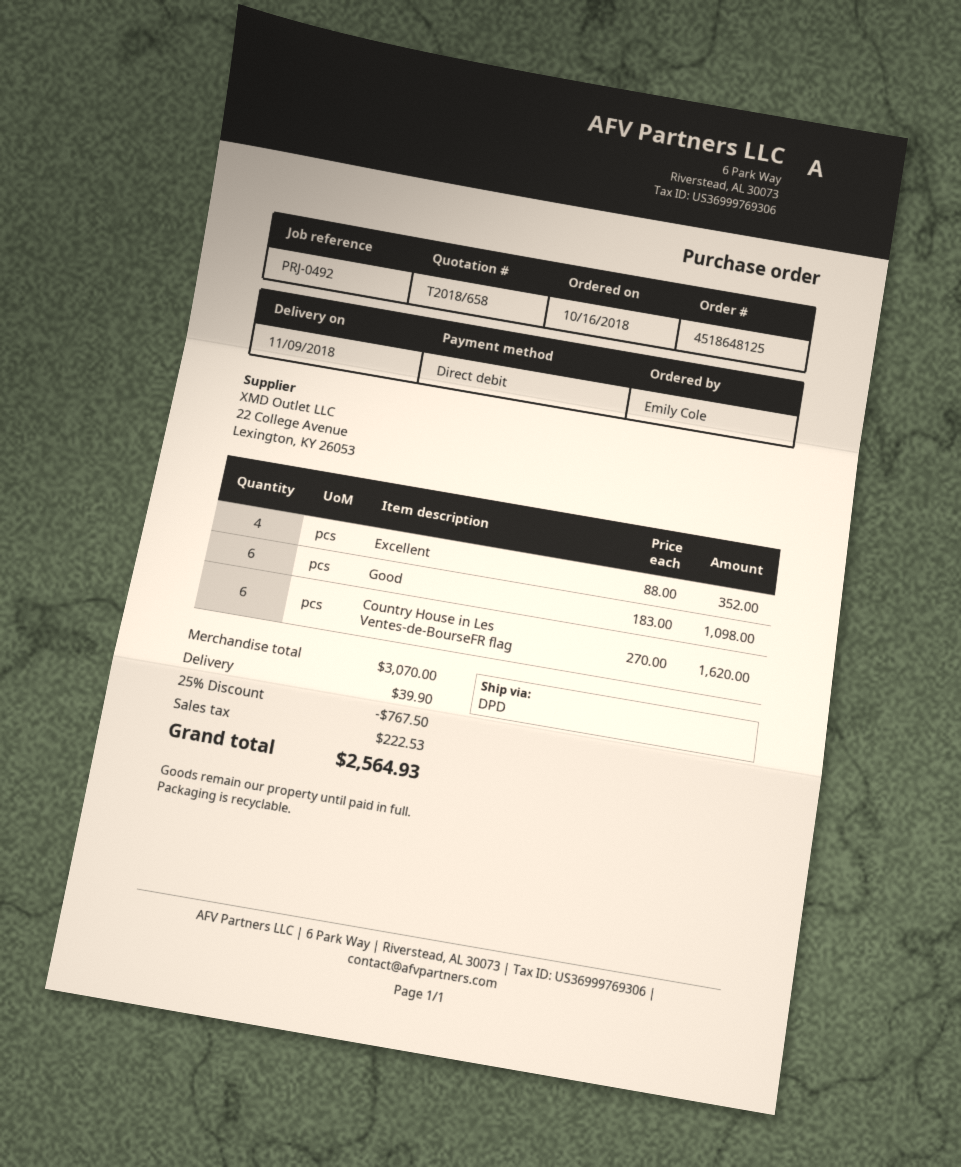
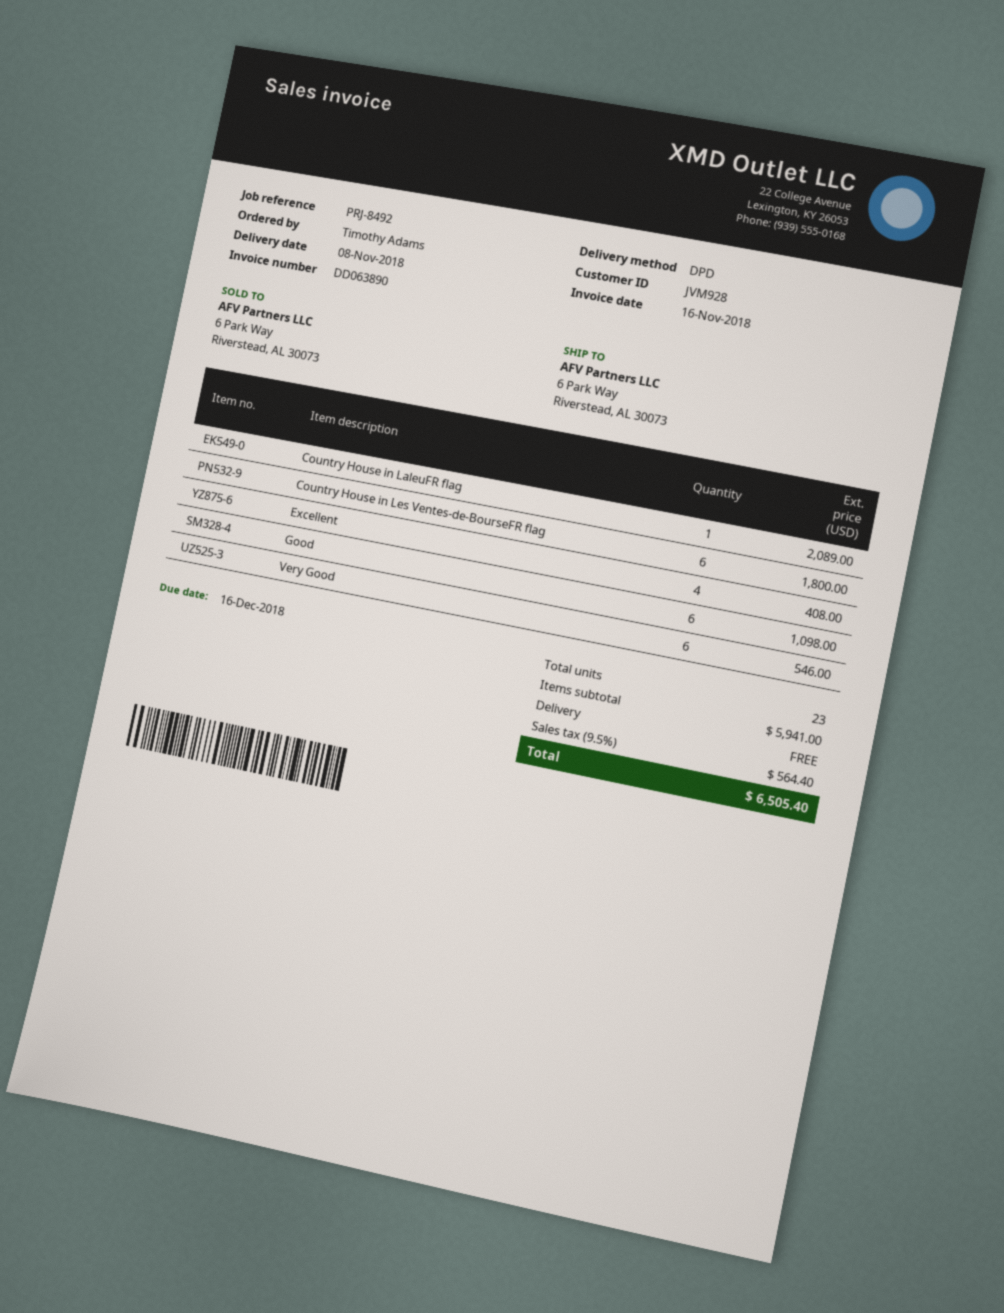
delivery date: 2018-11-09 -> 2018-11-08
reference: PRJ-0492 -> PRJ-8492
ordered by: Emily Cole -> Timothy Adams
Excellent: 4 for 352.00 -> 4 for 408.00
Country House in Les Ventes-de-BourseFR flag: 6 for 1620.00 -> 6 for 1800.00
Country House in LaleuFR flag: none -> 1 for 2089.00
Very Good: none -> 6 for 546.00
subtotal: 3070.00 -> 5941.00
discount: 25% = 767.50 -> none
shipping: 39.90 -> 0.00
tax: 222.53 -> 564.40
total: 2564.93 -> 6505.40

